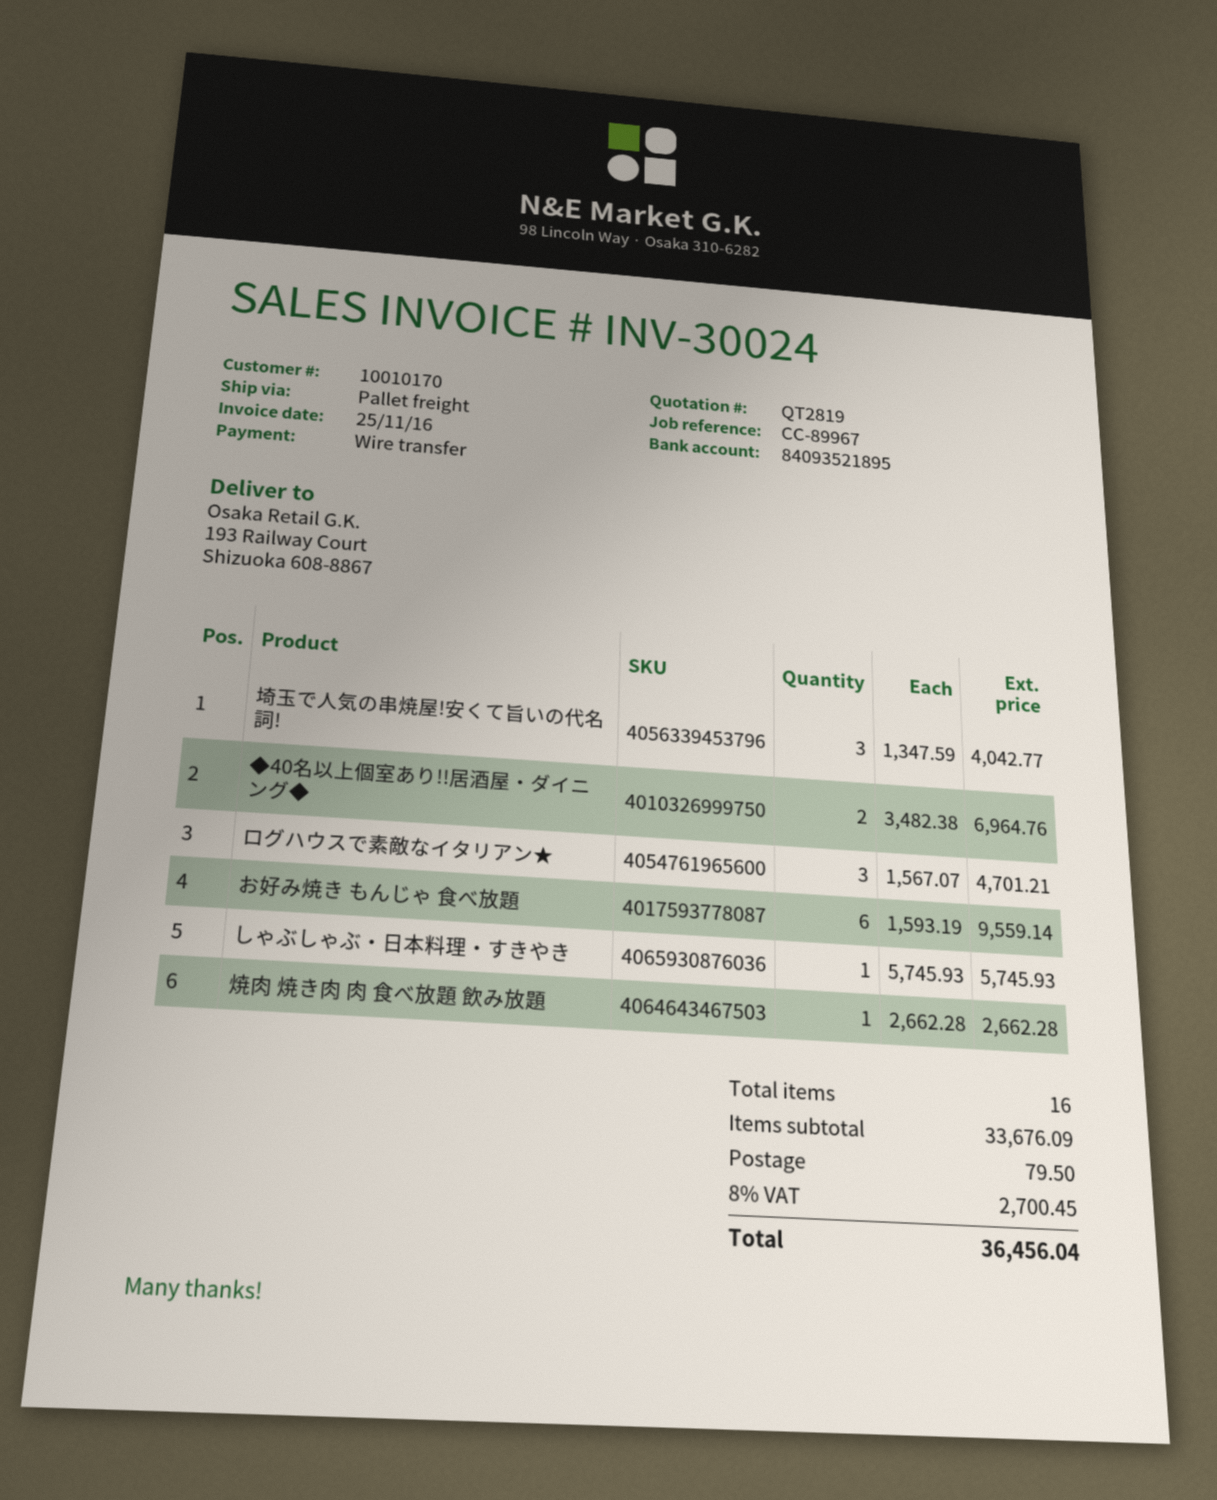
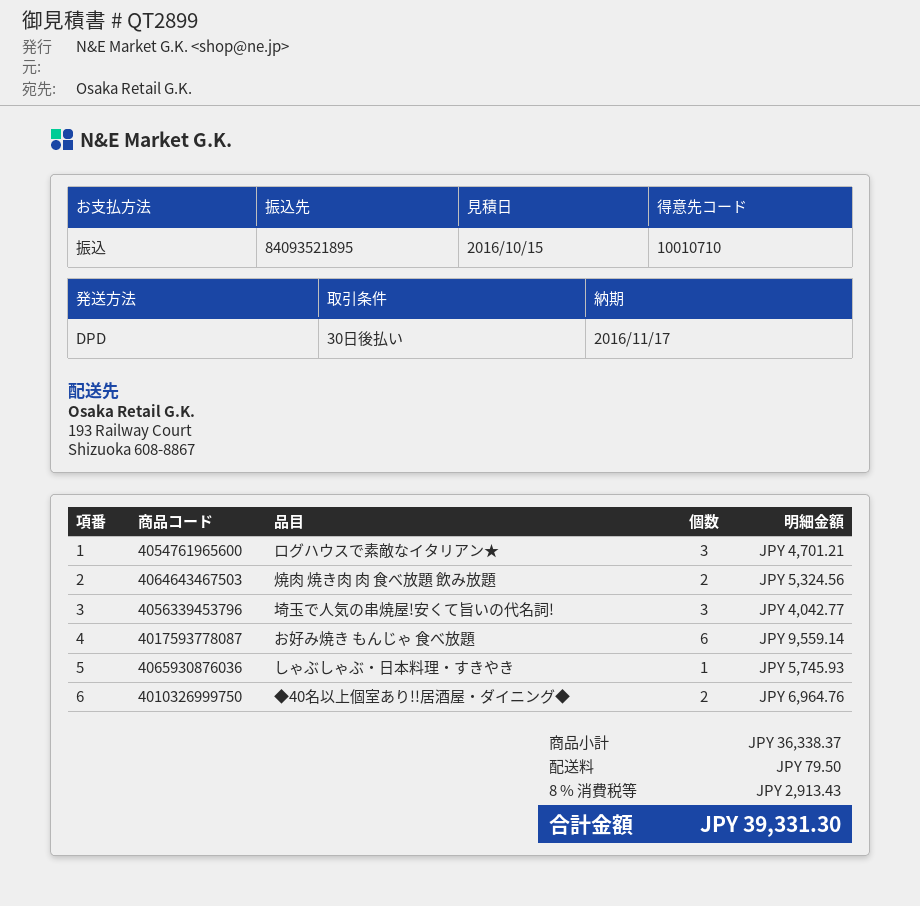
quote number: QT2819 -> QT2899
customer number: 10010170 -> 10010710
shipping method: pallet freight -> DPD
焼肉 焼き肉 肉 食べ放題 飲み放題: 1 for 2662.28 -> 2 for 5324.56
subtotal: 33676.09 -> 36338.37
tax: 8% = 2700.45 -> 8% = 2913.43
total: 36456.04 -> 39331.30

